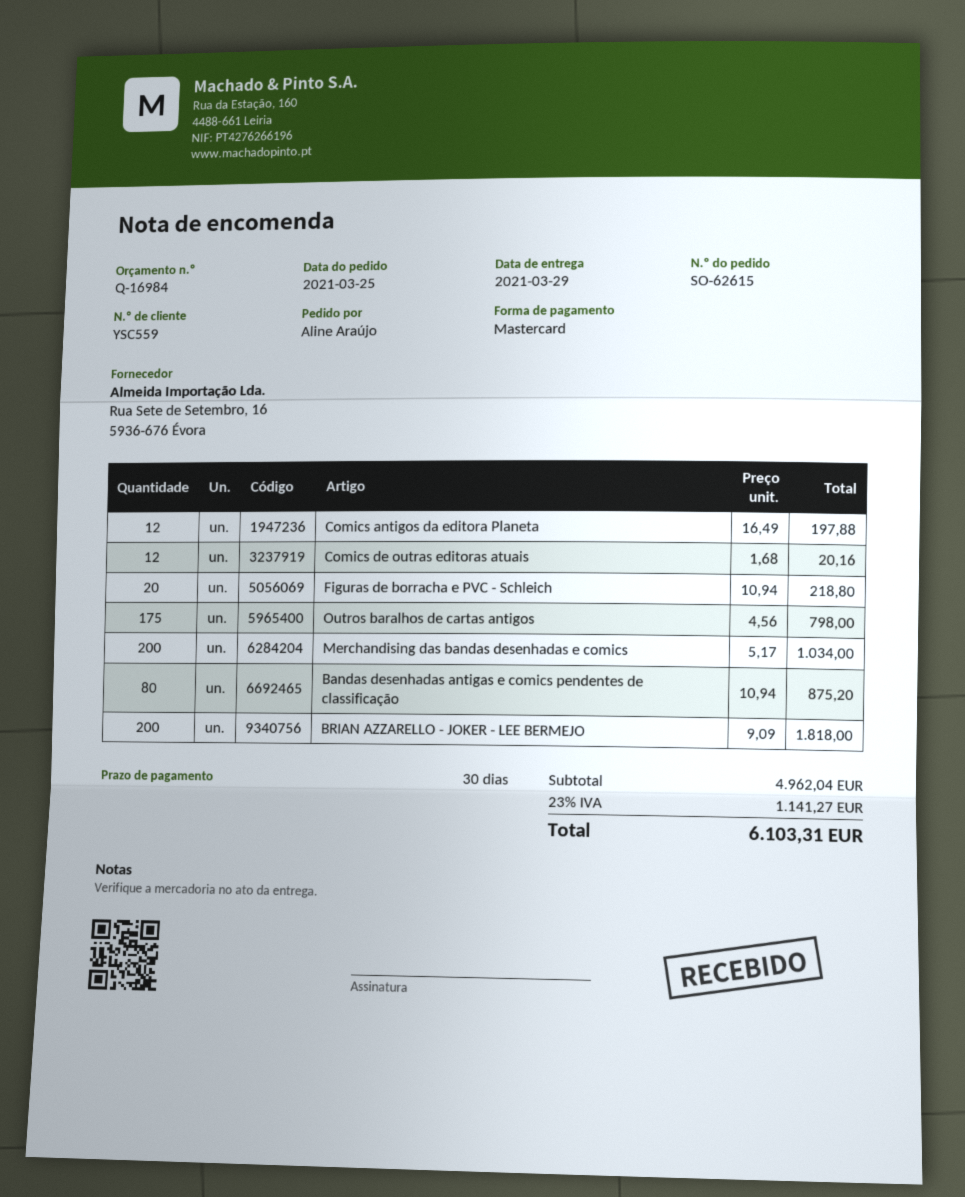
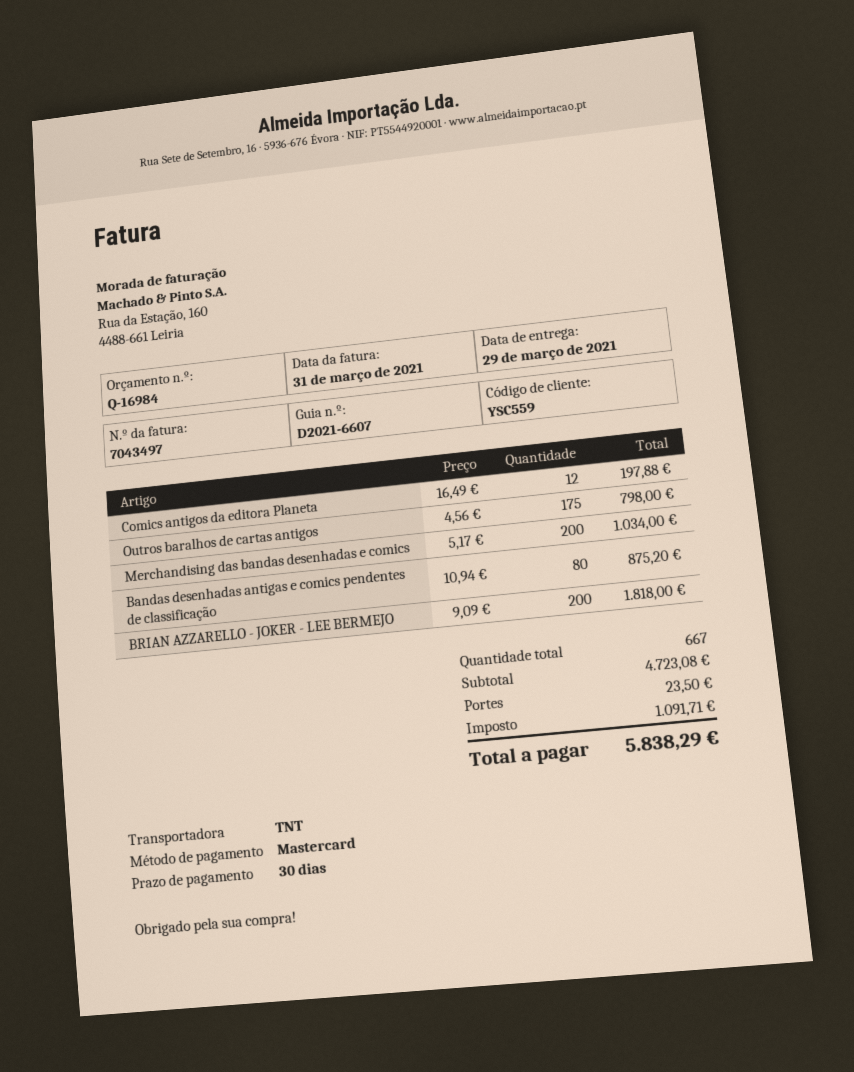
Comics de outras editoras atuais: 12 x 1.68 = 20.16 -> none
Figuras de borracha e PVC - Schleich: 20 x 10.94 = 218.80 -> none
subtotal: 4962.04 -> 4723.08
shipping: none -> 23.50
tax: 1141.27 -> 1091.71
total: 6103.31 -> 5838.29

